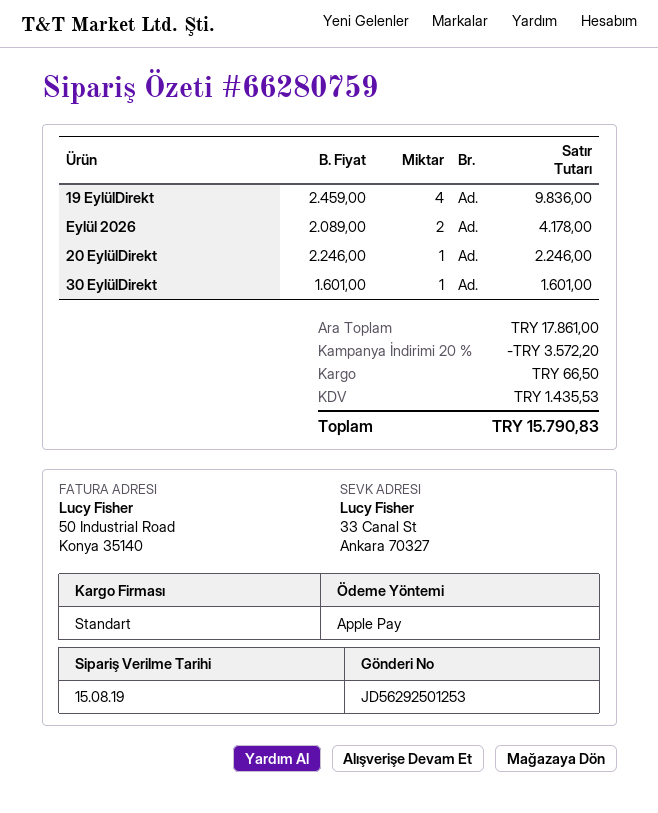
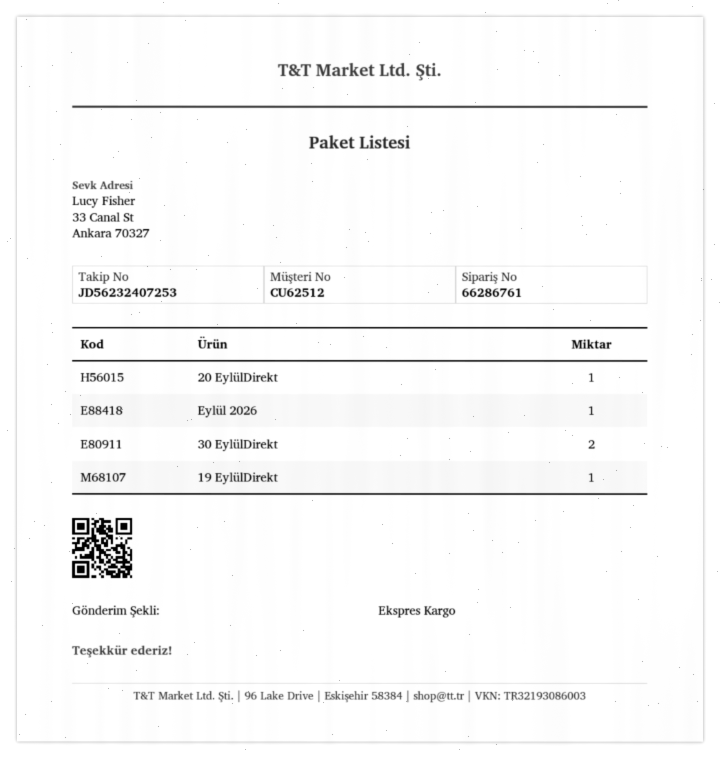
order number: 66280759 -> 66286761
shipping method: standard -> express
tracking number: JD56292501253 -> JD56232407253
19 EylülDirekt: 4 -> 1
Eylül 2026: 2 -> 1
30 EylülDirekt: 1 -> 2

